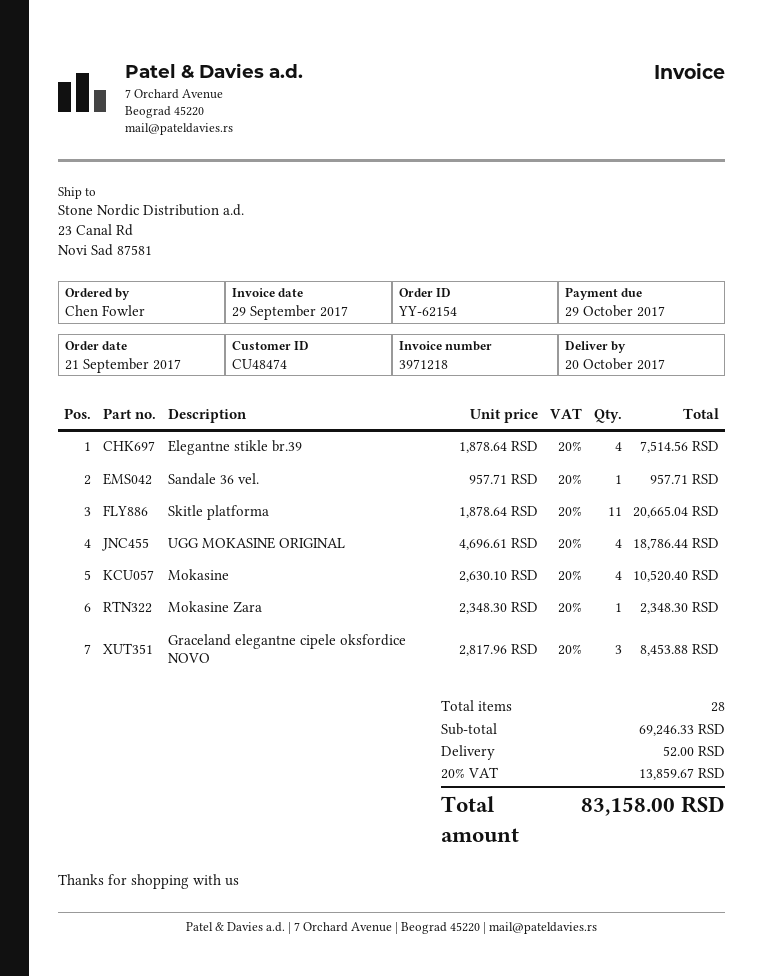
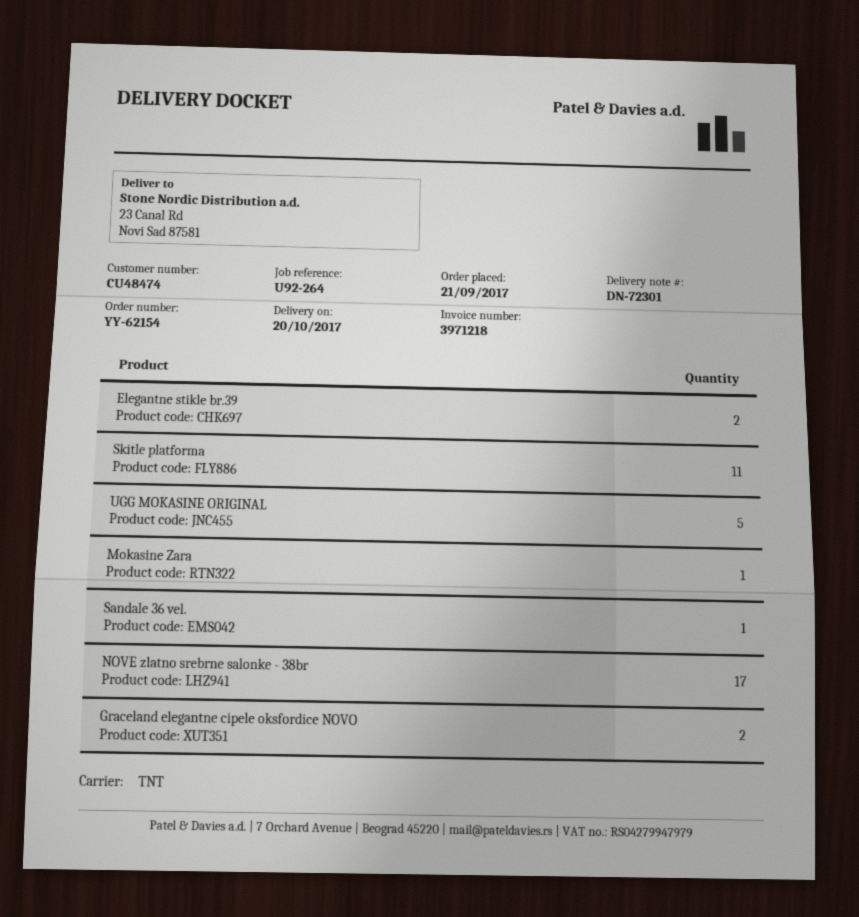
Elegantne stikle br.39: 4 -> 2
UGG MOKASINE ORIGINAL: 4 -> 5
Mokasine: 4 -> none
Graceland elegantne cipele oksfordice NOVO: 3 -> 2
NOVE zlatno srebrne salonke - 38br: none -> 17

